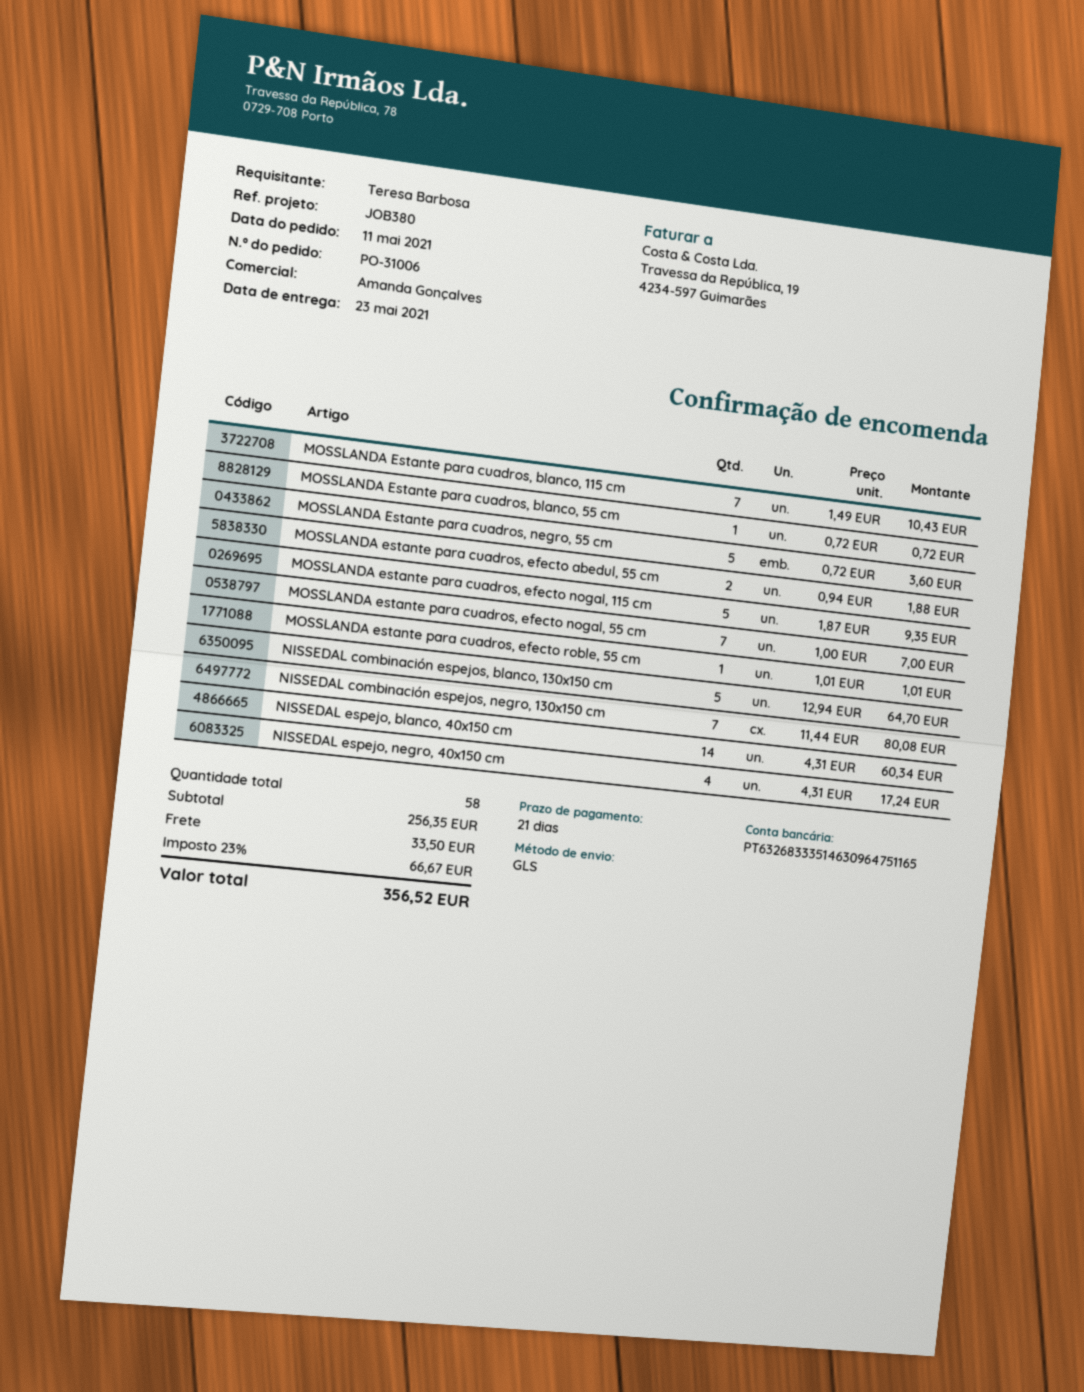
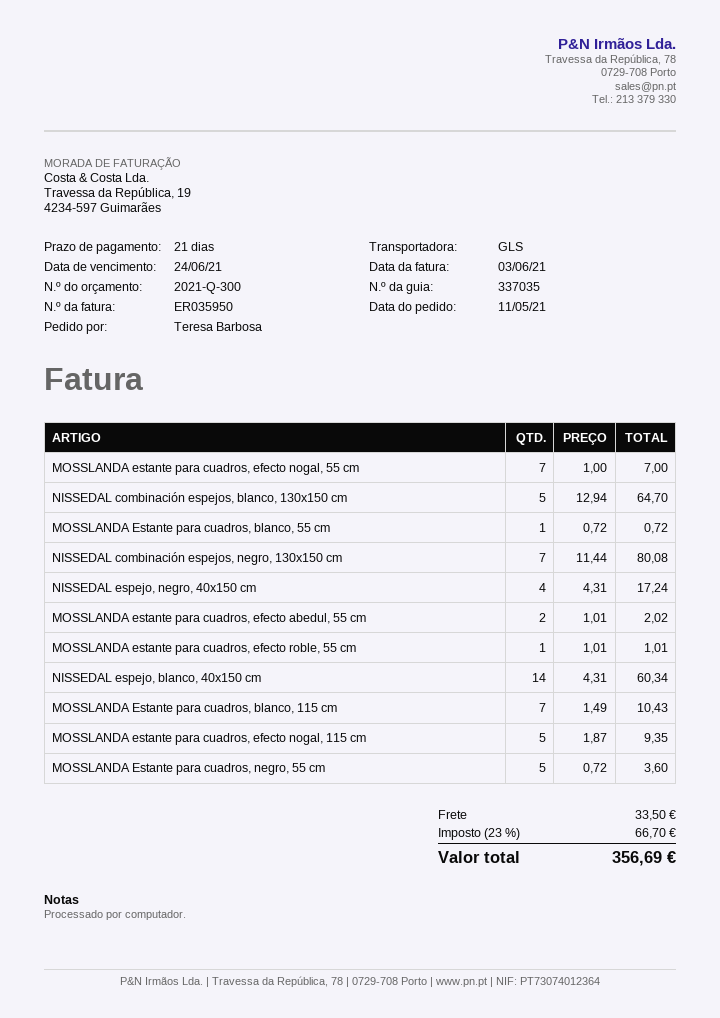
MOSSLANDA estante para cuadros, efecto abedul, 55 cm: 2 x 0.94 = 1.88 -> 2 x 1.01 = 2.02
tax: 23% = 66.67 -> 23% = 66.70
total: 356.52 -> 356.69

